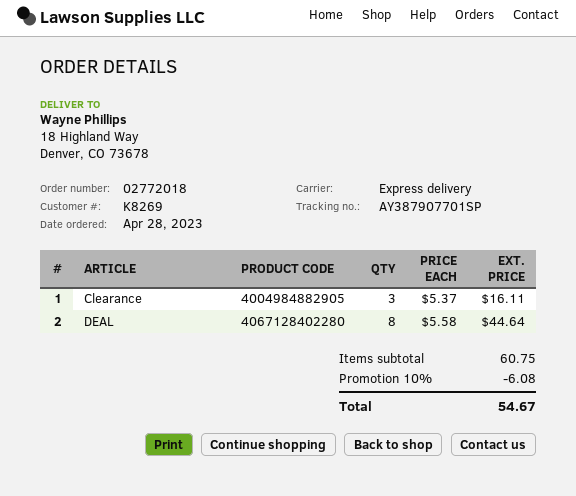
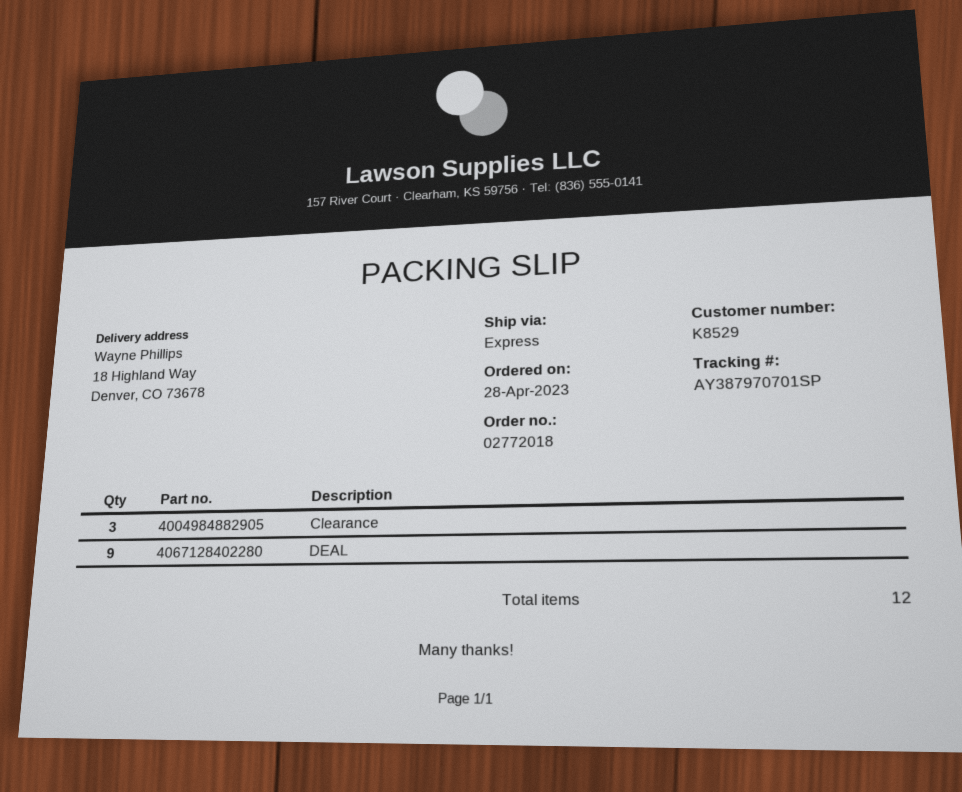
customer number: K8269 -> K8529
tracking number: AY387907701SP -> AY387970701SP
DEAL: 8 -> 9

